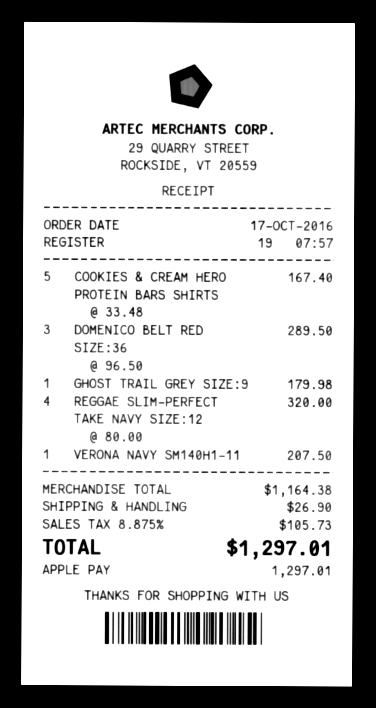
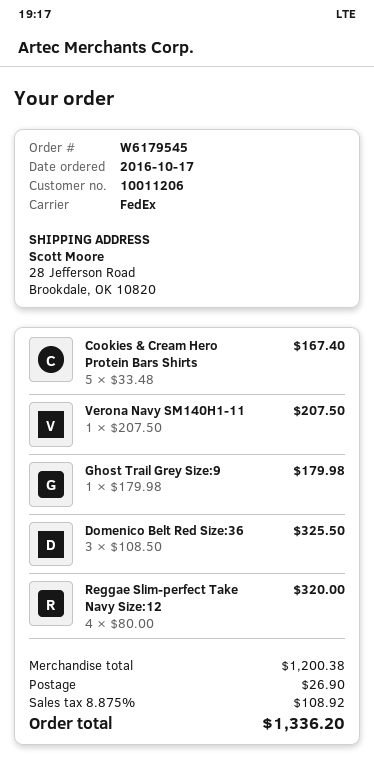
DOMENICO BELT RED SIZE:36: 3 x 96.50 = 289.50 -> 3 x 108.50 = 325.50
subtotal: 1164.38 -> 1200.38
tax: 8.875% = 105.73 -> 8.875% = 108.92
total: 1297.01 -> 1336.20

